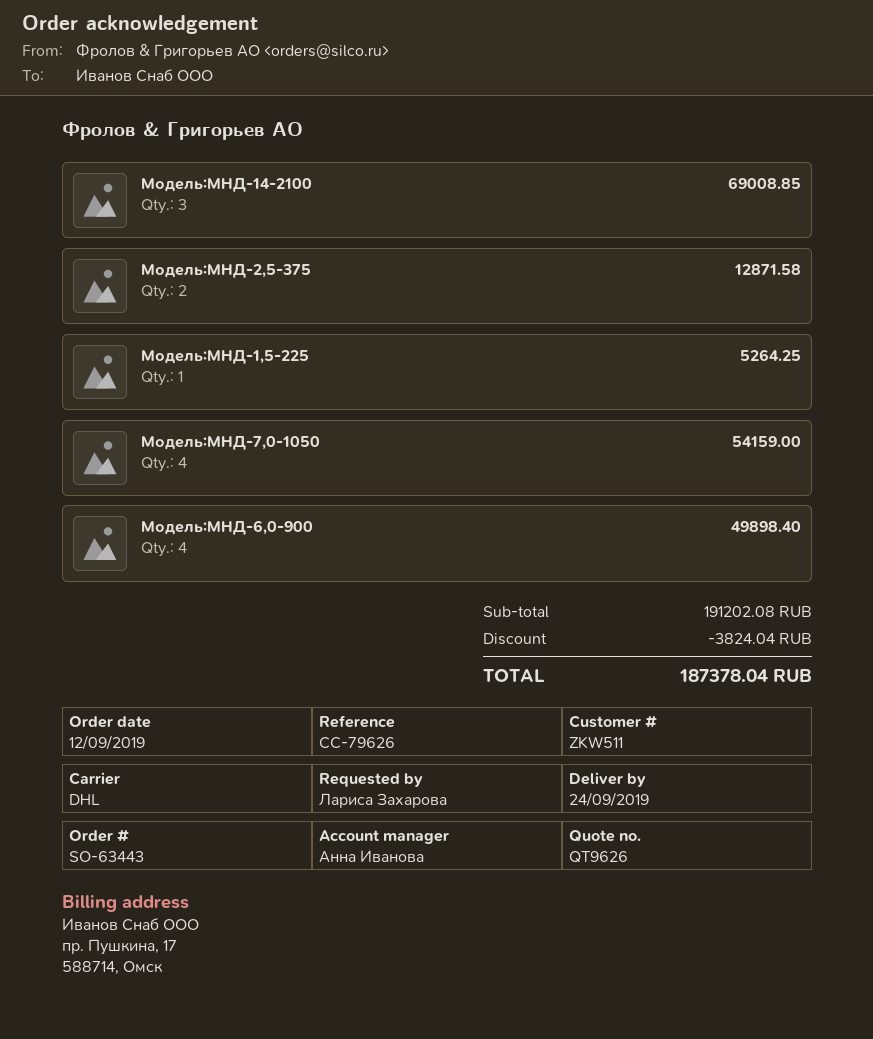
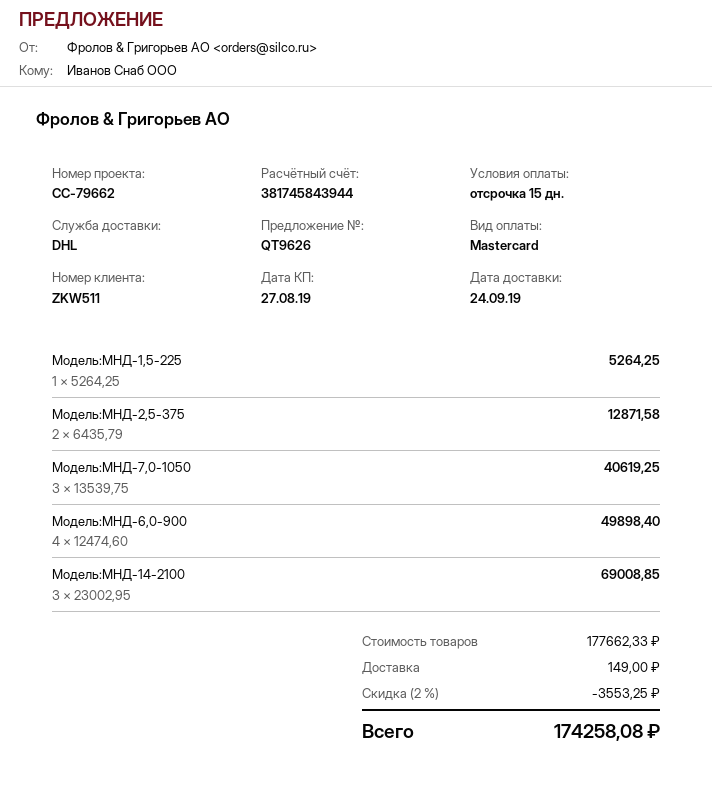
reference: CC-79626 -> CC-79662
Модель:МНД-7,0-1050: 4 for 54159.00 -> 3 for 40619.25
subtotal: 191202.08 -> 177662.33
discount: 3824.04 -> 3553.25
shipping: none -> 149.00
total: 187378.04 -> 174258.08

